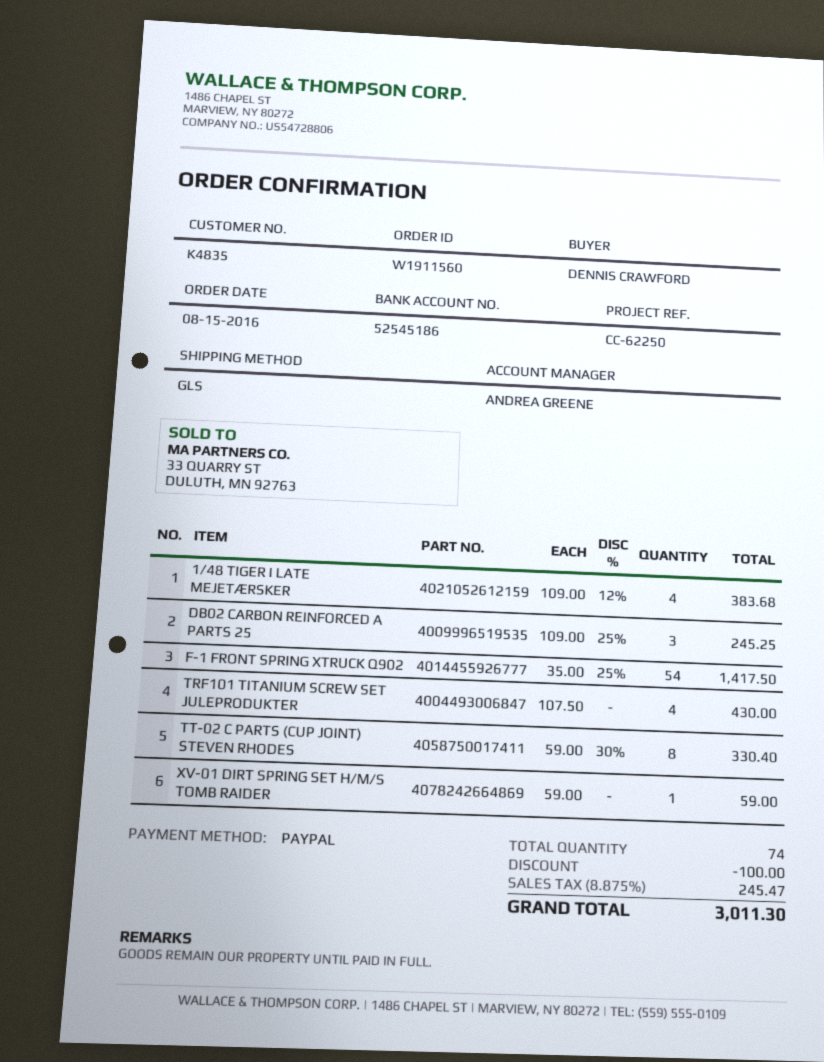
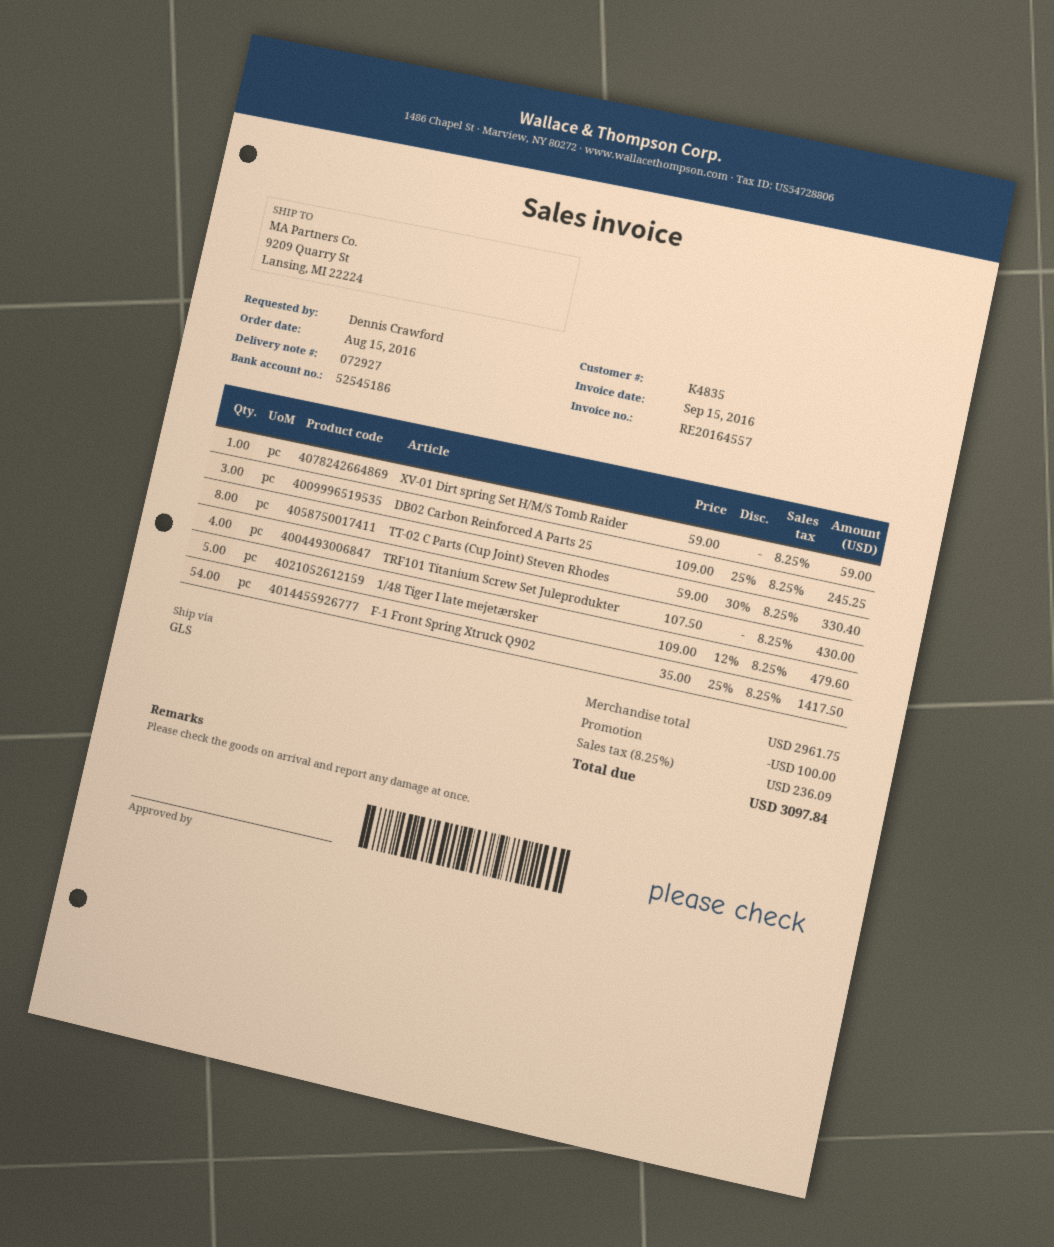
1/48 TIGER I LATE MEJETÆRSKER: 4 x 109.00 - 12% = 383.68 -> 5 x 109.00 - 12% = 479.60
tax: 8.875% = 245.47 -> 8.25% = 236.09
total: 3011.30 -> 3097.84

